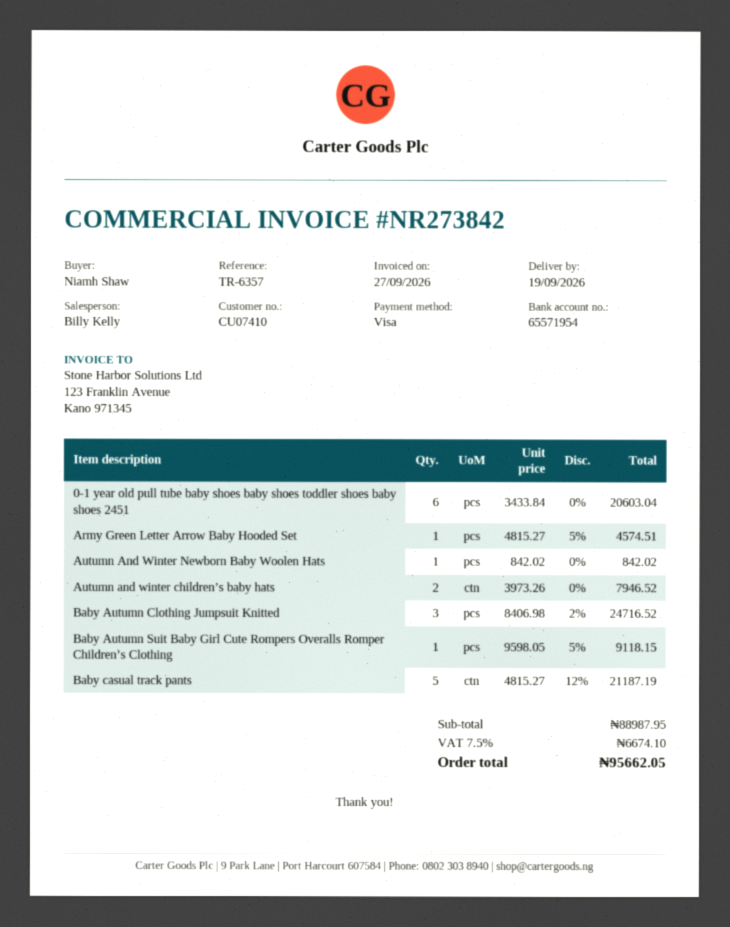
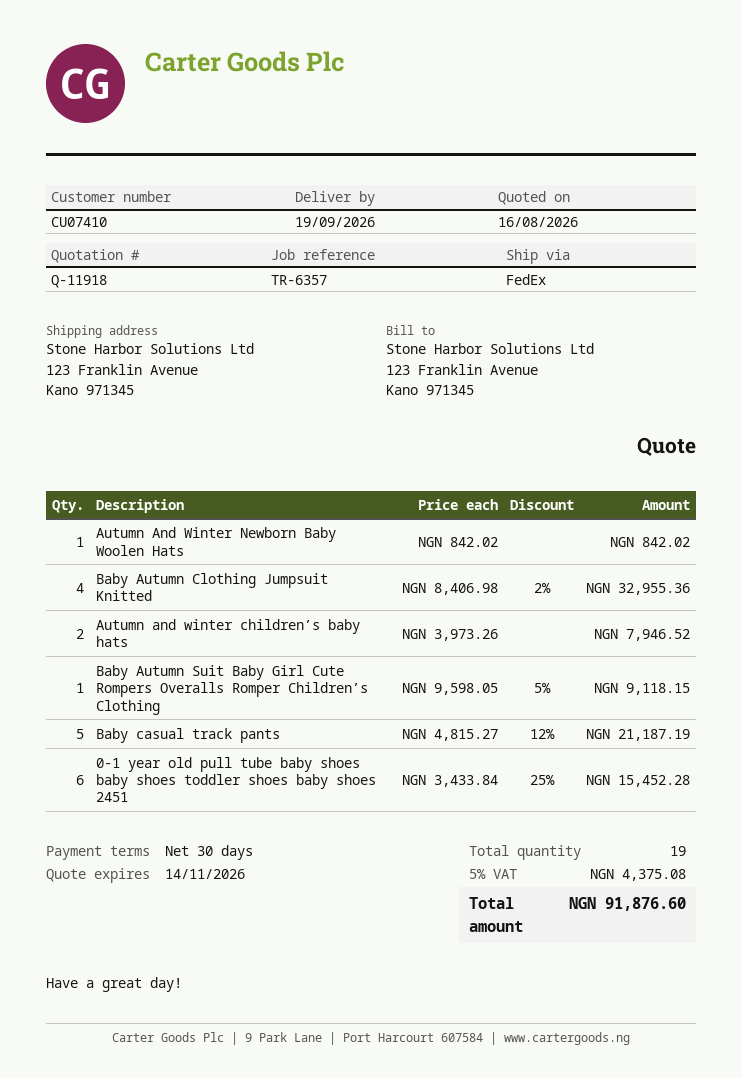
0-1 year old pull tube baby shoes baby shoes toddler shoes baby shoes 2451: 6 x 3433.84 = 20603.04 -> 6 x 3433.84 - 25% = 15452.28
Army Green Letter Arrow Baby Hooded Set: 1 x 4815.27 - 5% = 4574.51 -> none
Baby Autumn Clothing Jumpsuit Knitted: 3 x 8406.98 - 2% = 24716.52 -> 4 x 8406.98 - 2% = 32955.36
tax: 7.5% = 6674.10 -> 5% = 4375.08
total: 95662.05 -> 91876.60

